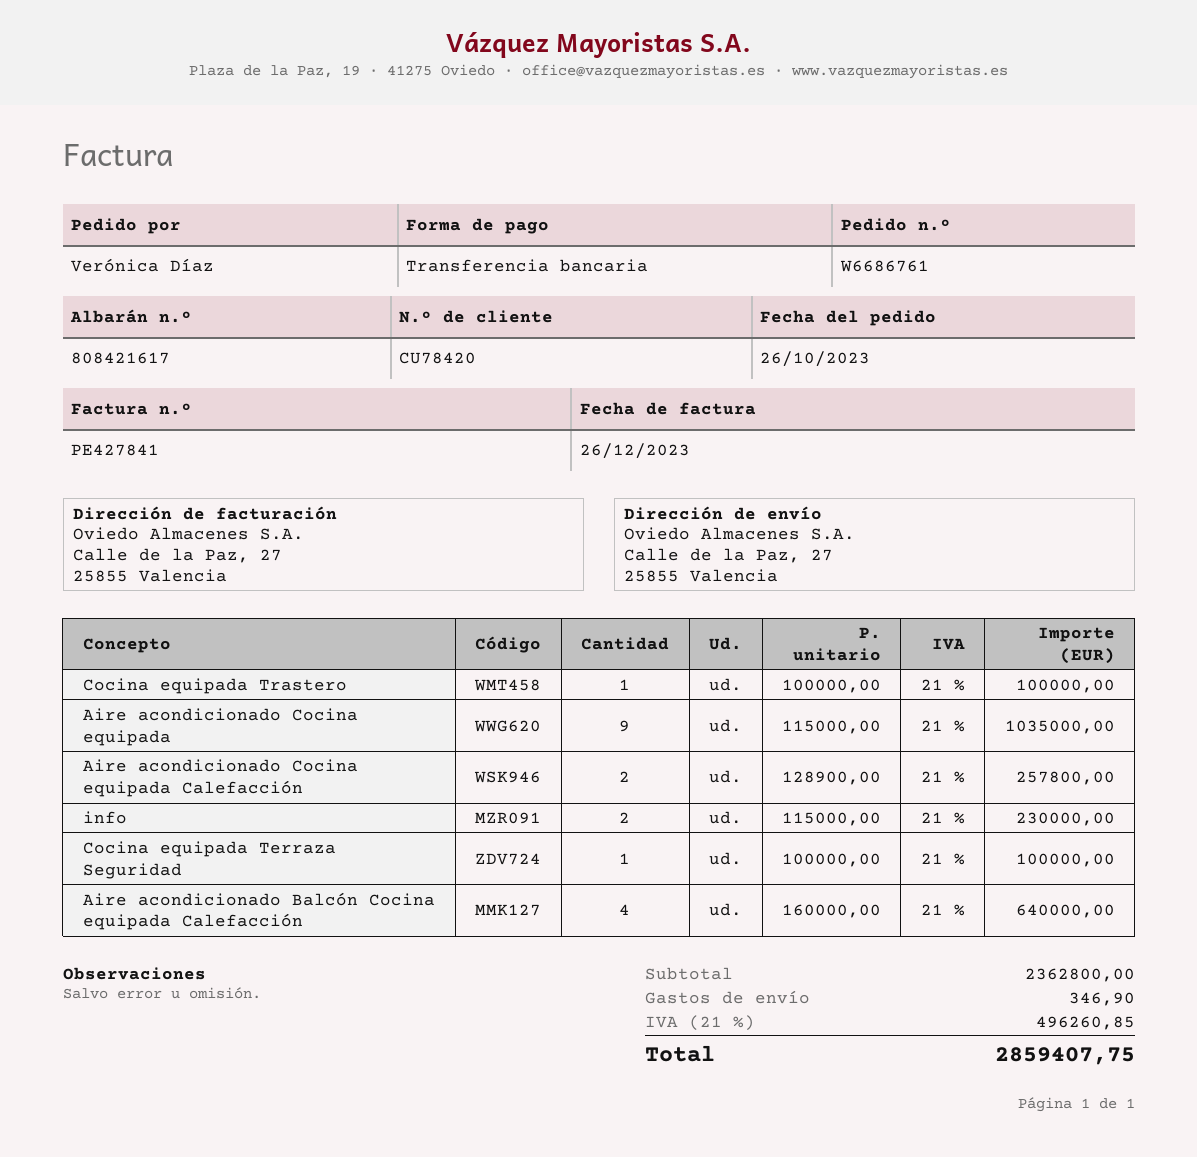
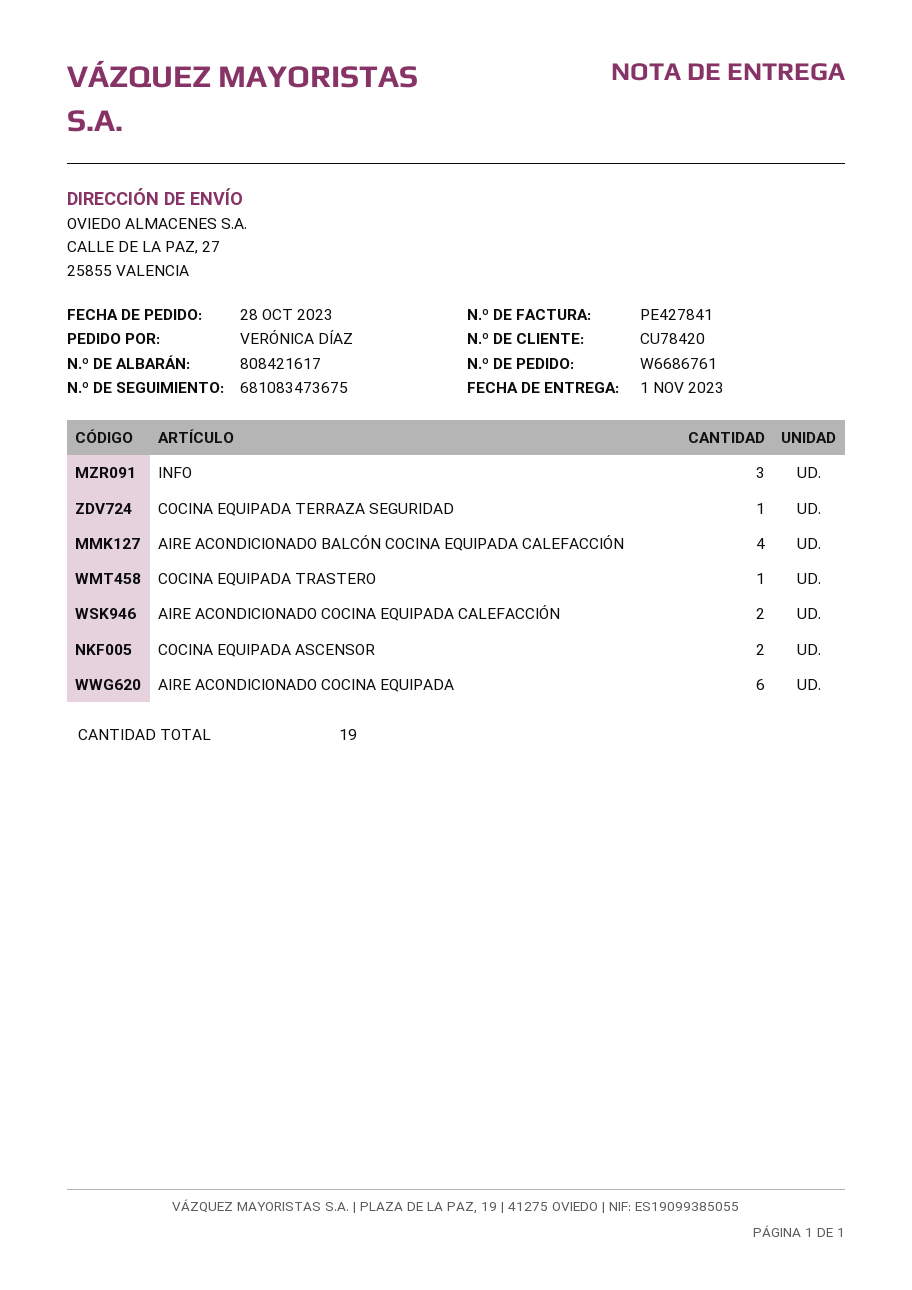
order date: 2023-10-26 -> 2023-10-28
Aire acondicionado Cocina equipada: 9 -> 6
info: 2 -> 3
COCINA EQUIPADA ASCENSOR: none -> 2

